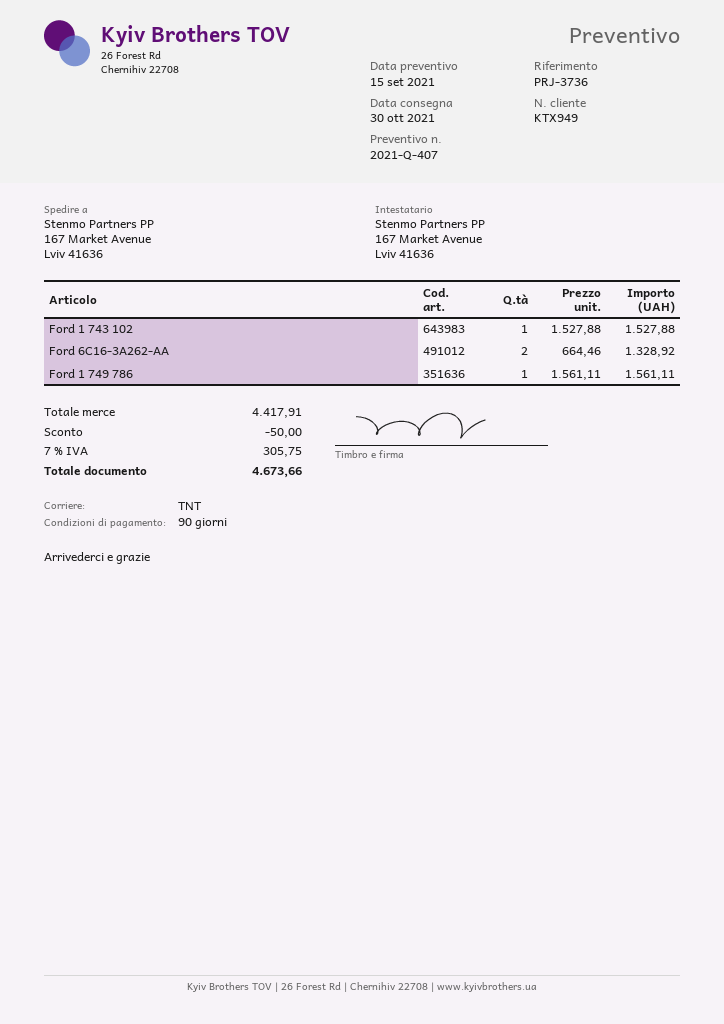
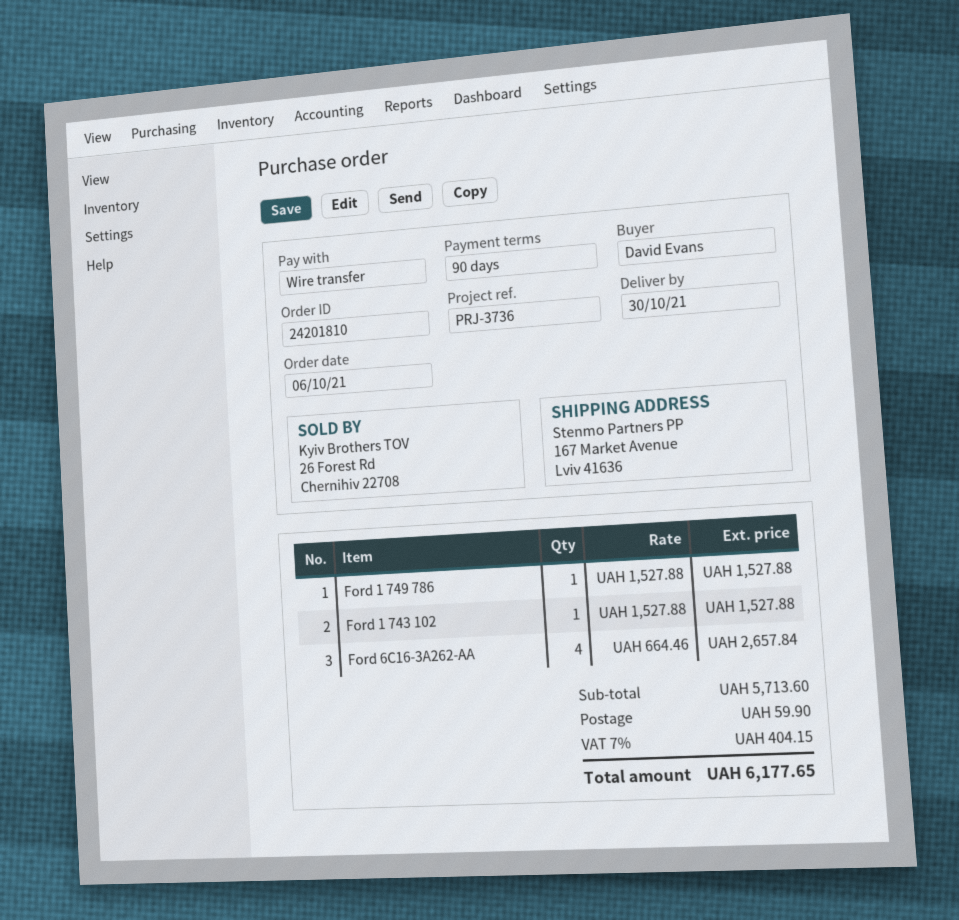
Ford 6C16-3A262-AA: 2 x 664.46 = 1328.92 -> 4 x 664.46 = 2657.84
Ford 1 749 786: 1 x 1561.11 = 1561.11 -> 1 x 1527.88 = 1527.88
subtotal: 4417.91 -> 5713.60
discount: 50.00 -> none
shipping: none -> 59.90
tax: 7% = 305.75 -> 7% = 404.15
total: 4673.66 -> 6177.65

